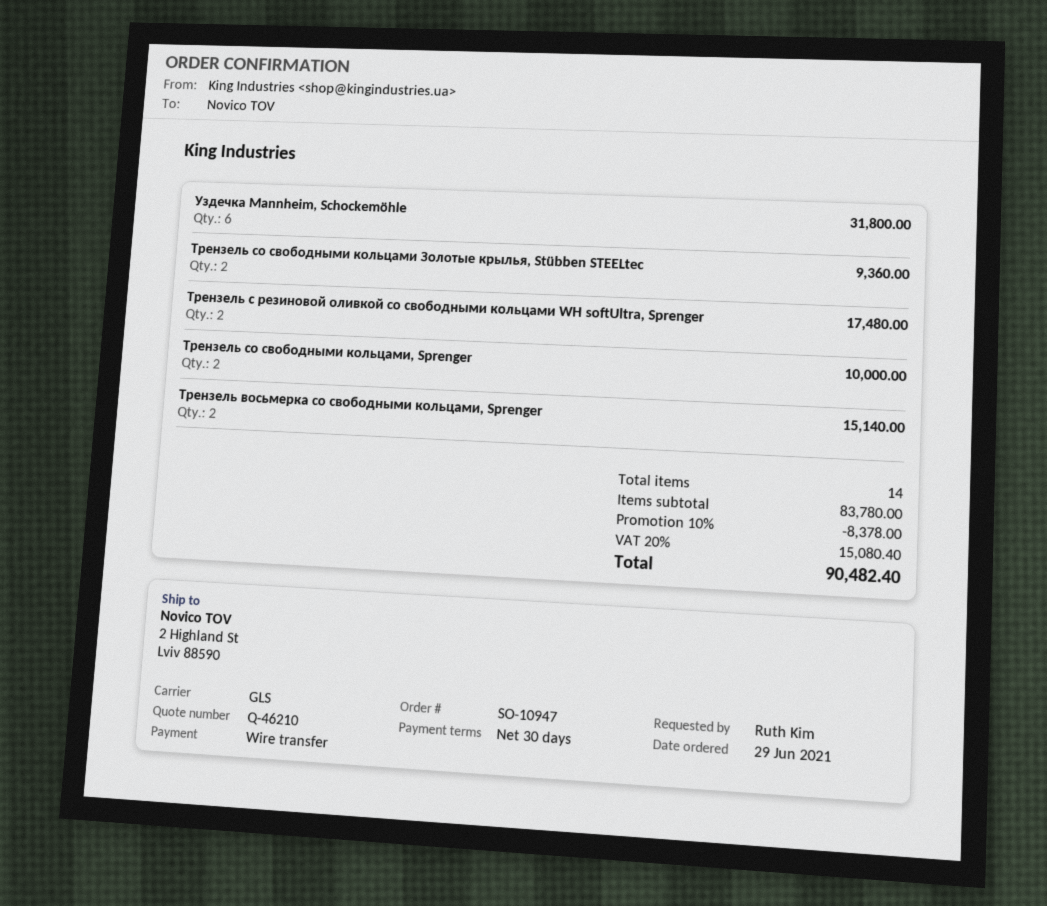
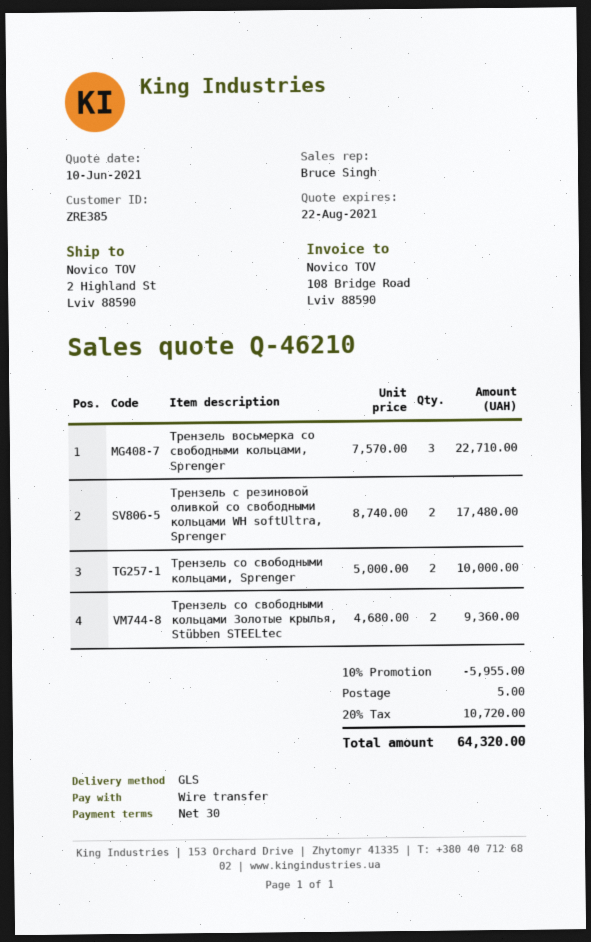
Уздечка Mannheim, Schockemöhle: 6 for 31800.00 -> none
Трензель восьмерка со свободными кольцами, Sprenger: 2 for 15140.00 -> 3 for 22710.00
discount: 10% = 8378.00 -> 10% = 5955.00
shipping: none -> 5.00
tax: 20% = 15080.40 -> 20% = 10720.00
total: 90482.40 -> 64320.00

